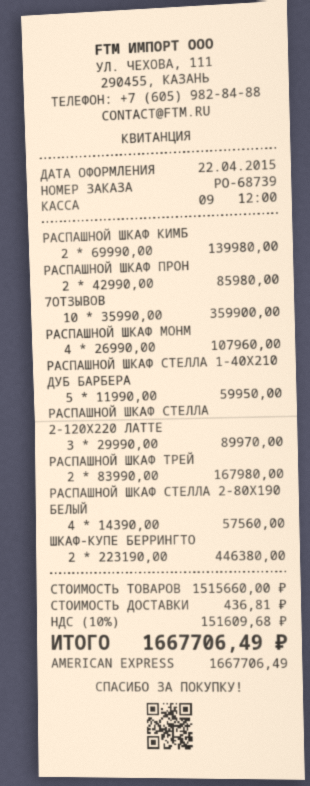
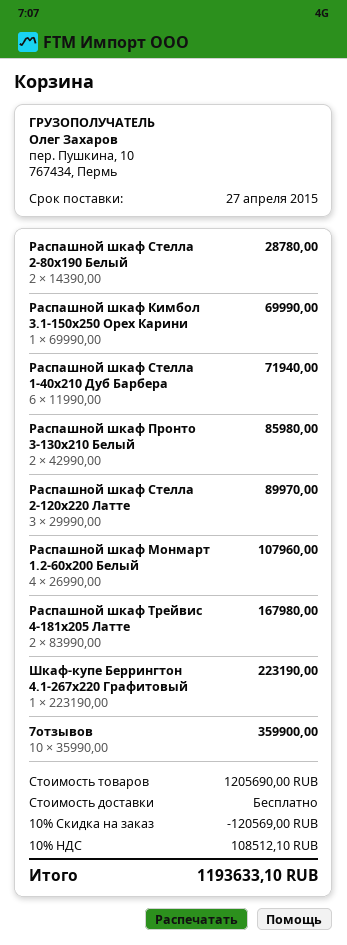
РАСПАШНОЙ ШКАФ КИМБ: 2 x 69990.00 = 139980.00 -> 1 x 69990.00 = 69990.00
РАСПАШНОЙ ШКАФ СТЕЛЛА 1-40X210 ДУБ БАРБЕРА: 5 x 11990.00 = 59950.00 -> 6 x 11990.00 = 71940.00
РАСПАШНОЙ ШКАФ СТЕЛЛА 2-80X190 БЕЛЫЙ: 4 x 14390.00 = 57560.00 -> 2 x 14390.00 = 28780.00
ШКАФ-КУПЕ БЕРРИНГТО: 2 x 223190.00 = 446380.00 -> 1 x 223190.00 = 223190.00
subtotal: 1515660.00 -> 1205690.00
discount: none -> 10% = 120569.00
shipping: 436.81 -> 0.00
tax: 10% = 151609.68 -> 10% = 108512.10
total: 1667706.49 -> 1193633.10

